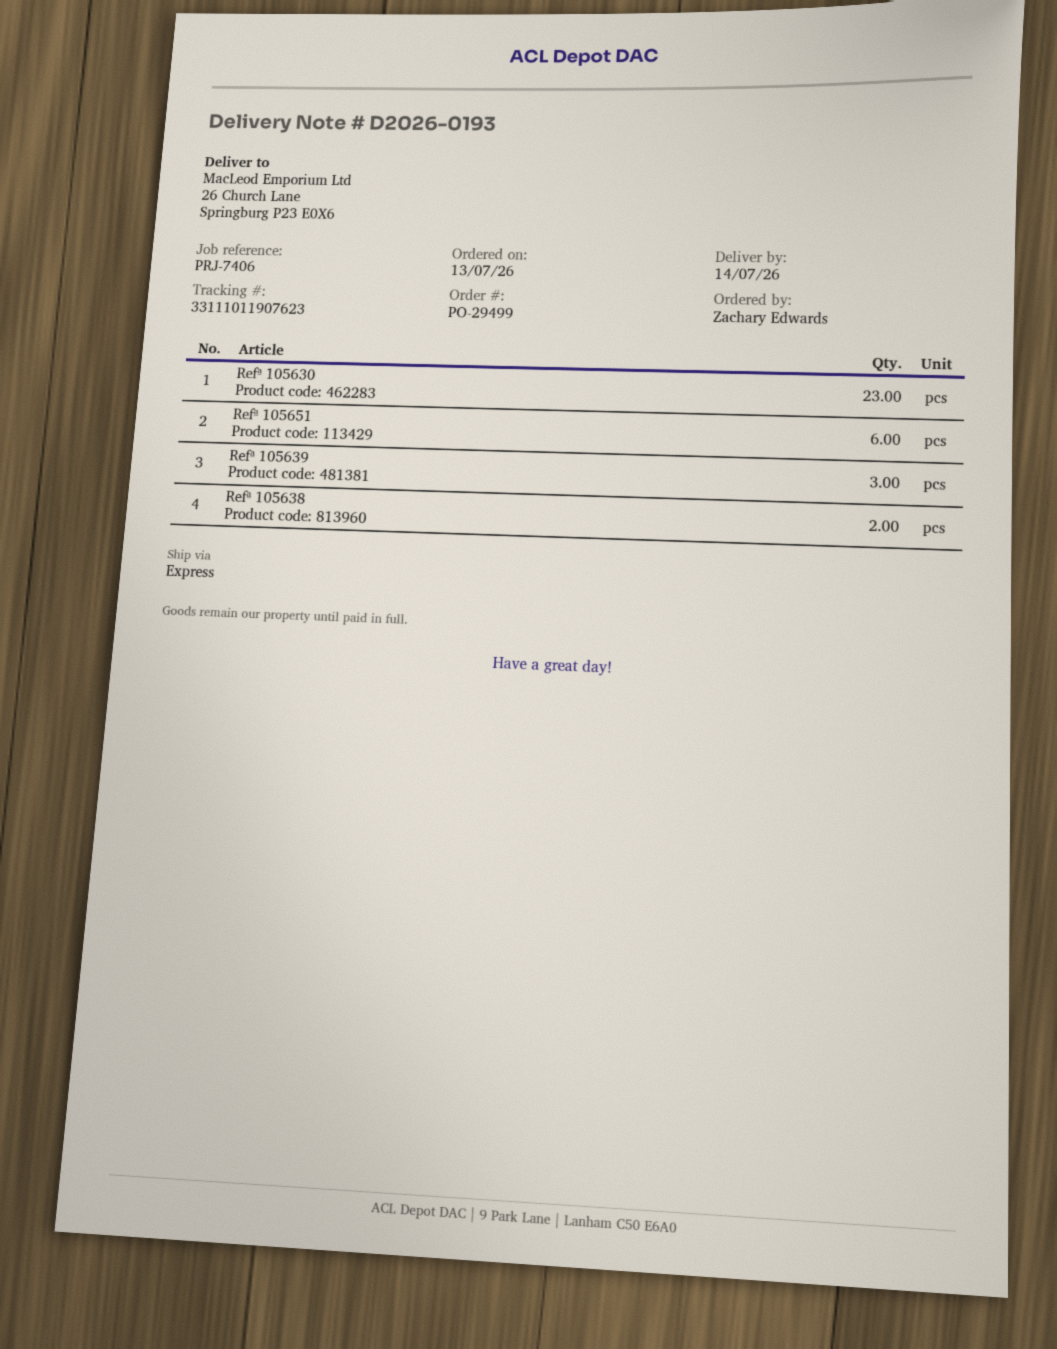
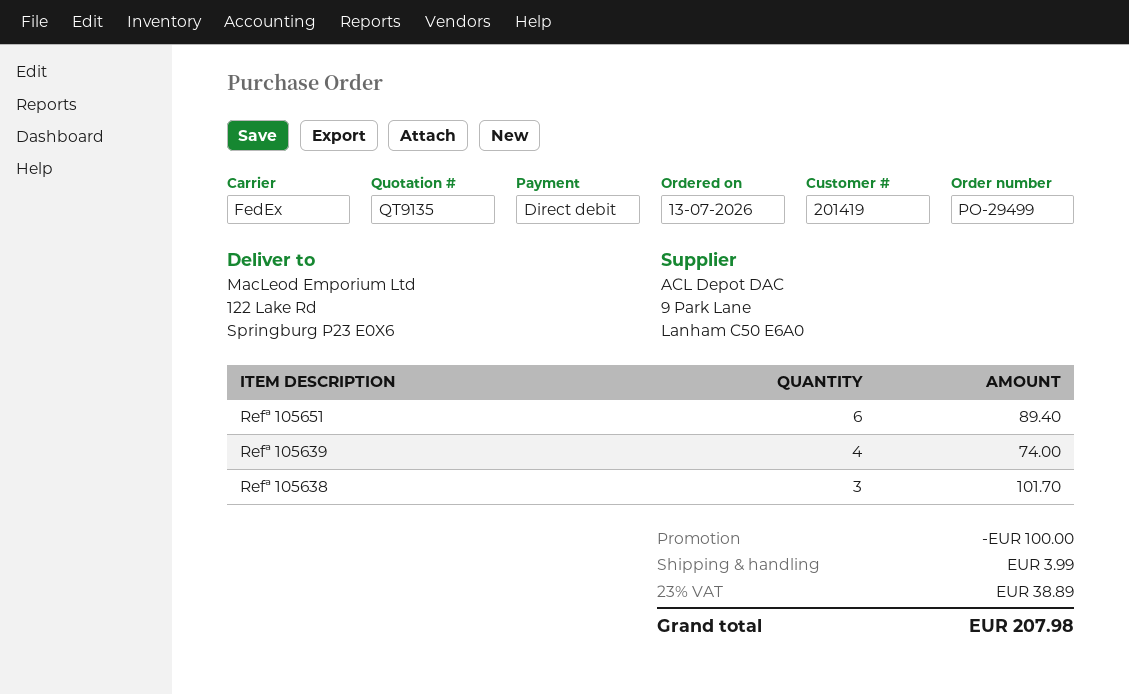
shipping method: express -> FedEx
ship to: 26 Church Lane, Springburg P23 E0X6 -> 122 Lake Rd, Springburg P23 E0X6
Refª 105630: 23 -> none
Refª 105639: 3 -> 4
Refª 105638: 2 -> 3

